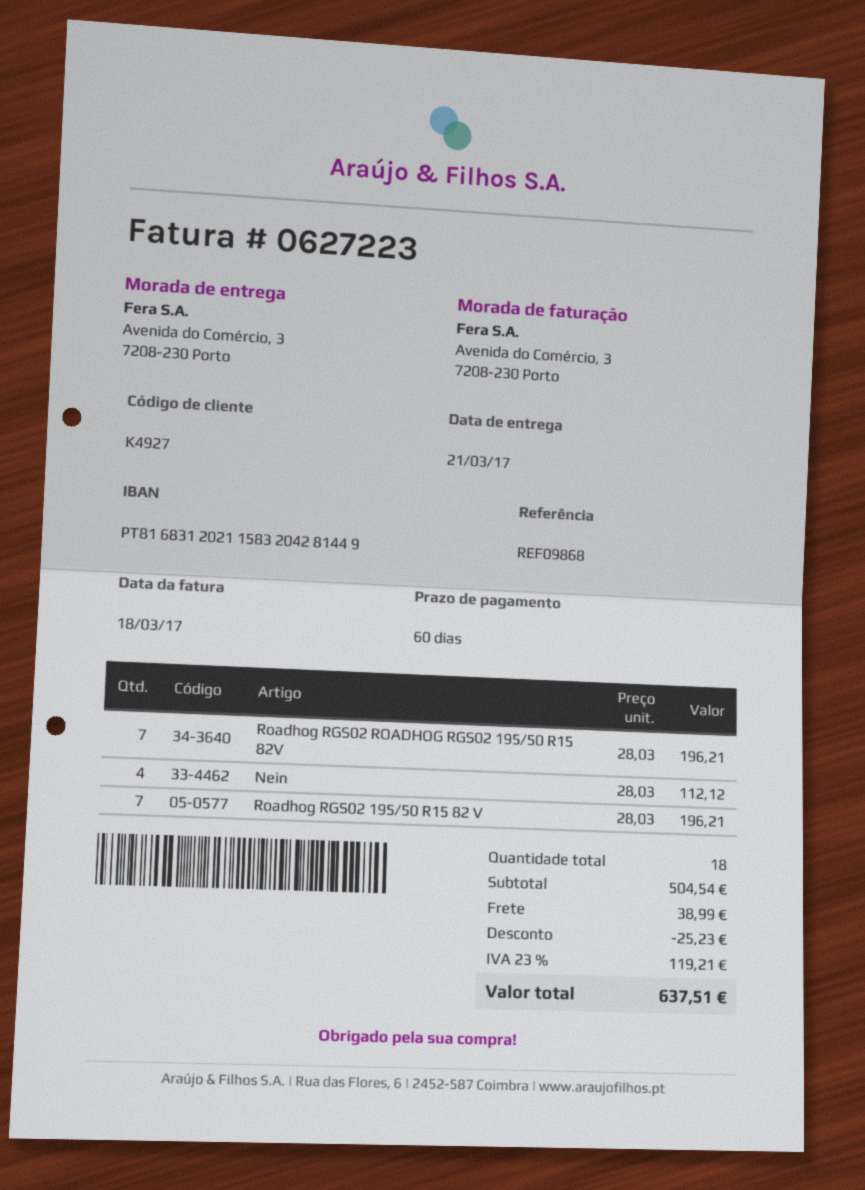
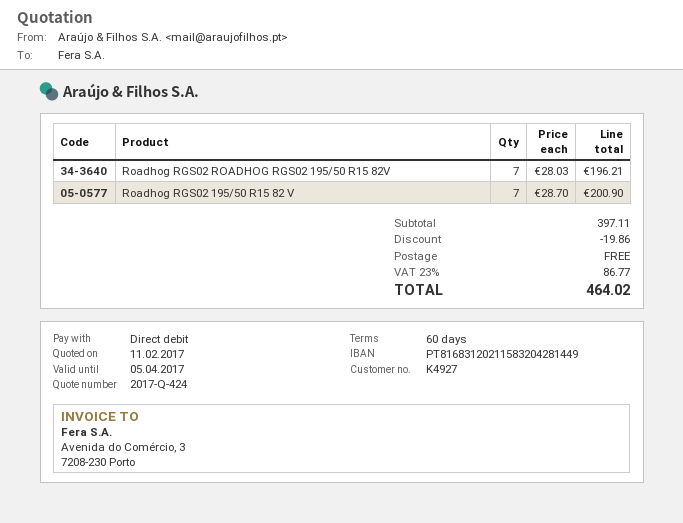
Nein: 4 x 28.03 = 112.12 -> none
Roadhog RGS02 195/50 R15 82 V: 7 x 28.03 = 196.21 -> 7 x 28.70 = 200.90
subtotal: 504.54 -> 397.11
discount: 25.23 -> 19.86
shipping: 38.99 -> 0.00
tax: 23% = 119.21 -> 23% = 86.77
total: 637.51 -> 464.02

